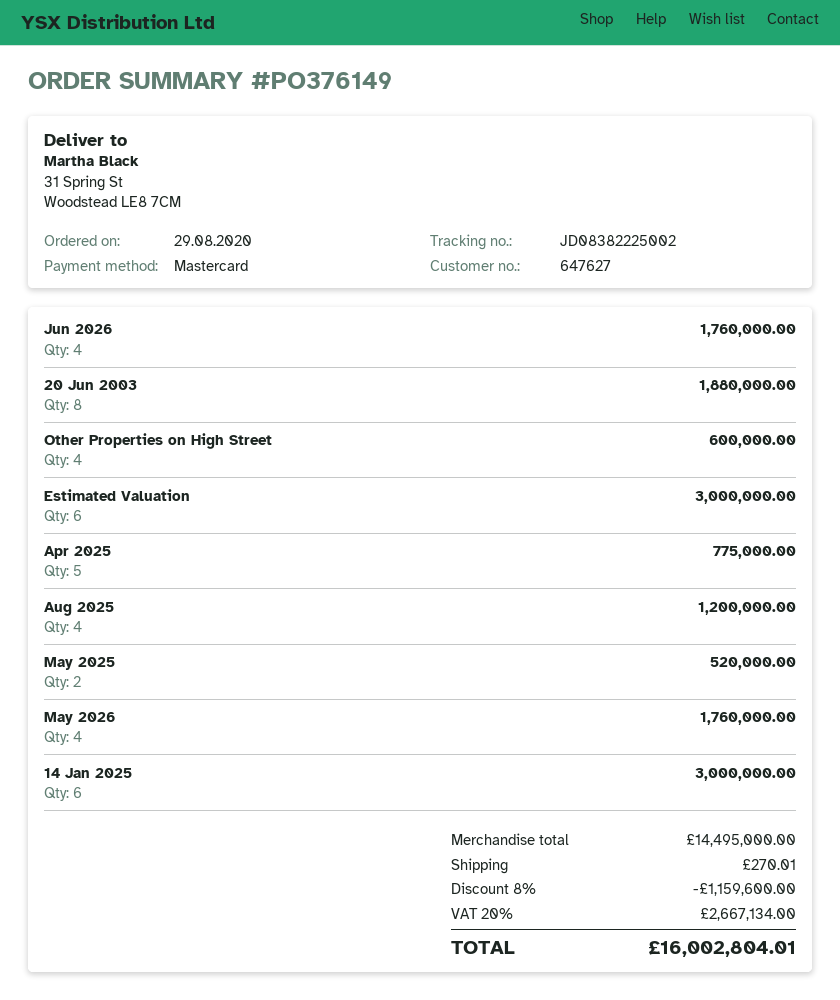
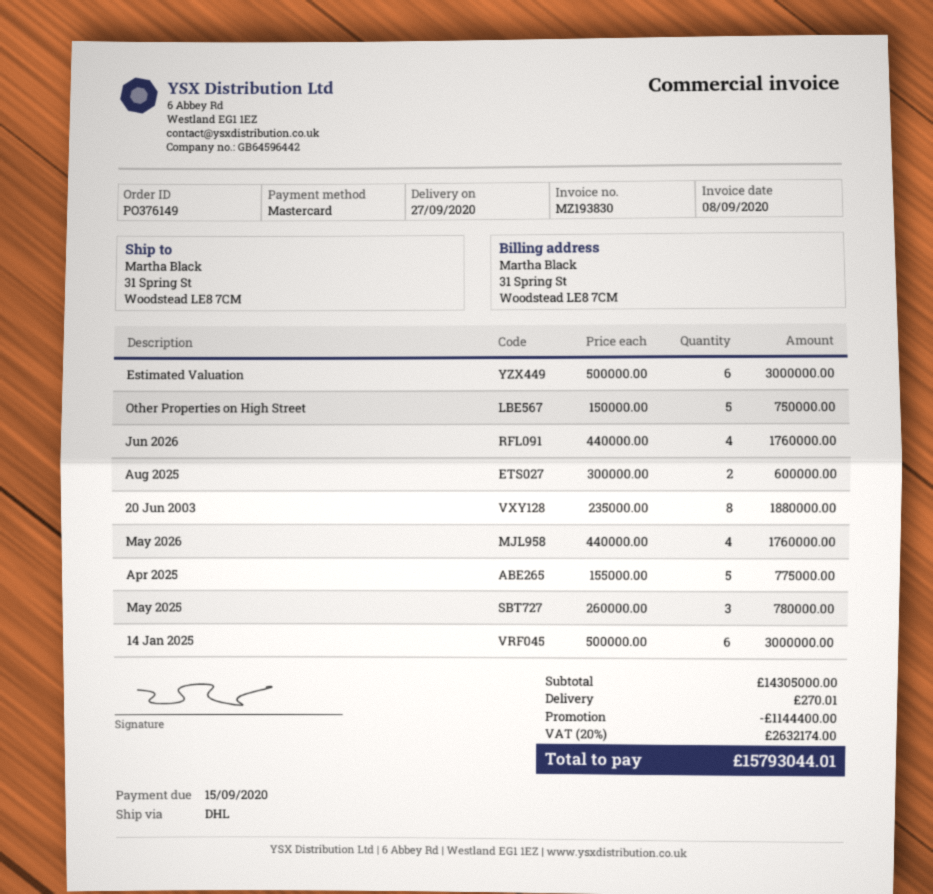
Other Properties on High Street: 4 for 600000.00 -> 5 for 750000.00
Aug 2025: 4 for 1200000.00 -> 2 for 600000.00
May 2025: 2 for 520000.00 -> 3 for 780000.00
subtotal: 14495000.00 -> 14305000.00
discount: 1159600.00 -> 1144400.00
tax: 20% = 2667134.00 -> 20% = 2632174.00
total: 16002804.01 -> 15793044.01

